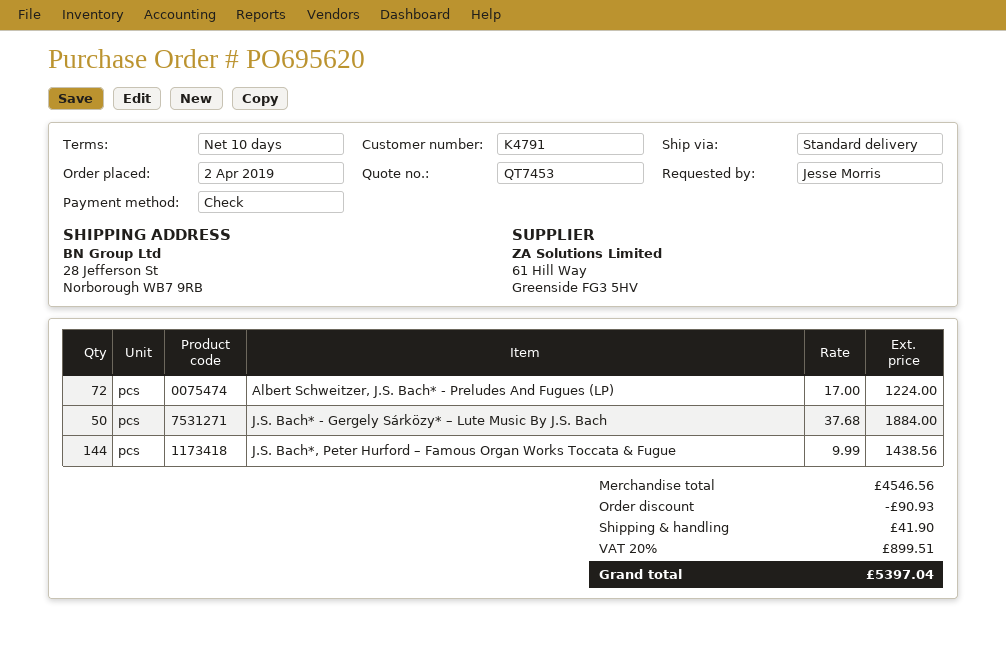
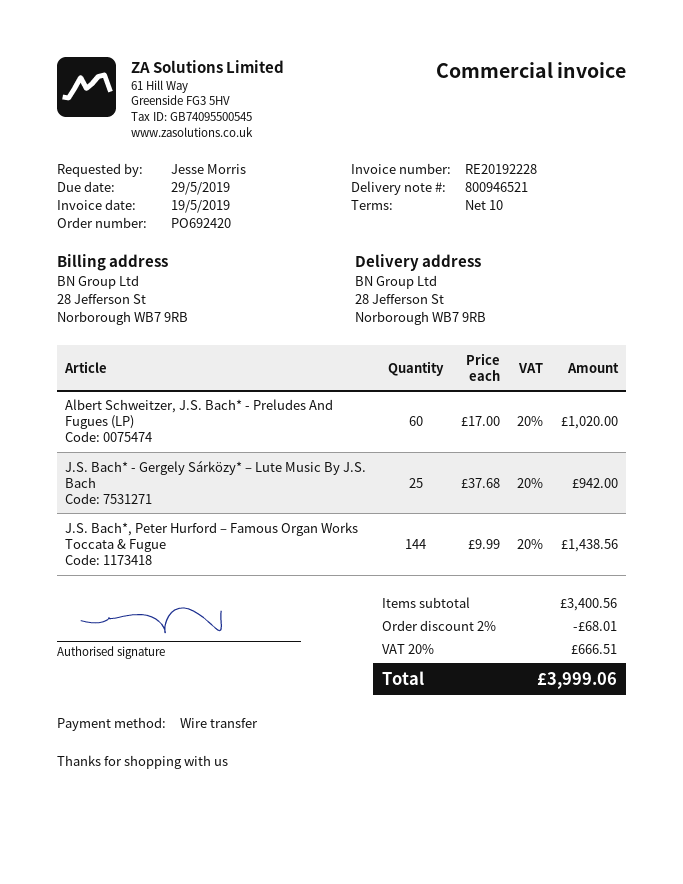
order number: PO695620 -> PO692420
payment method: cheque -> bank transfer
Albert Schweitzer, J.S. Bach* - Preludes And Fugues (LP): 72 x 17.00 = 1224.00 -> 60 x 17.00 = 1020.00
J.S. Bach* - Gergely Sárközy* – Lute Music By J.S. Bach: 50 x 37.68 = 1884.00 -> 25 x 37.68 = 942.00
subtotal: 4546.56 -> 3400.56
discount: 90.93 -> 68.01
shipping: 41.90 -> none
tax: 20% = 899.51 -> 20% = 666.51
total: 5397.04 -> 3999.06

